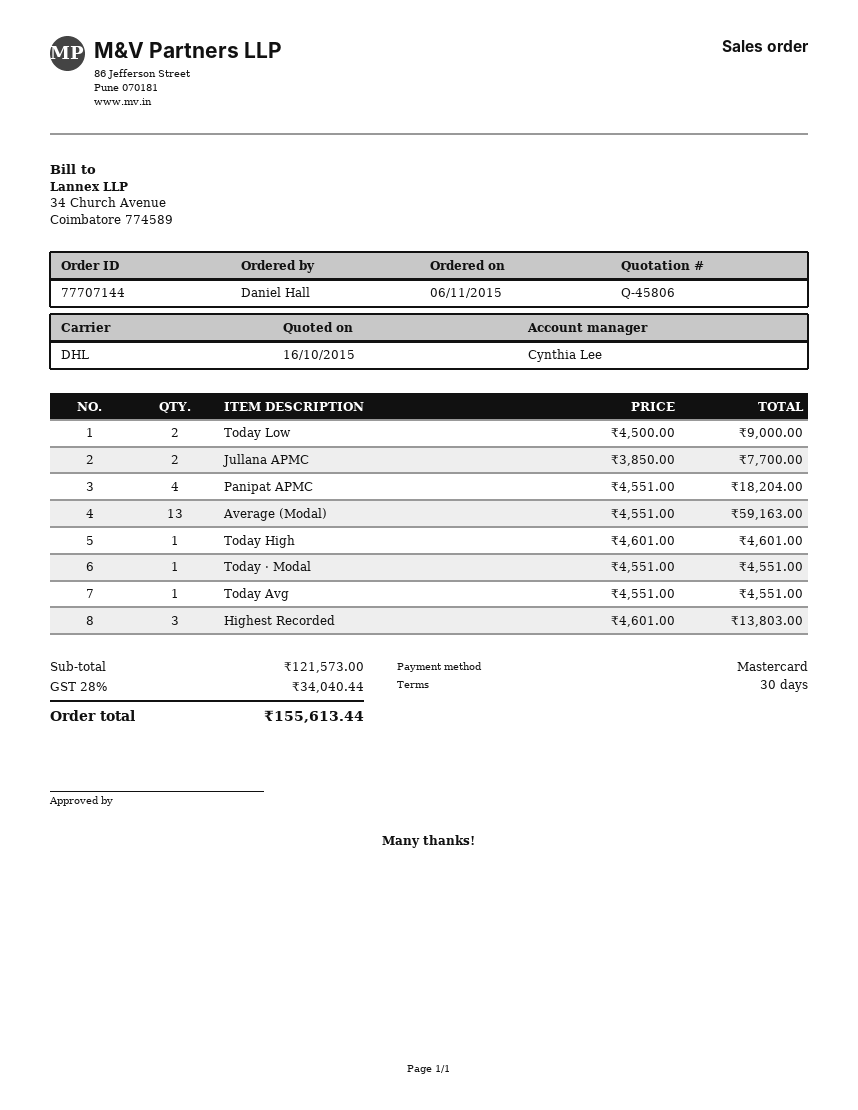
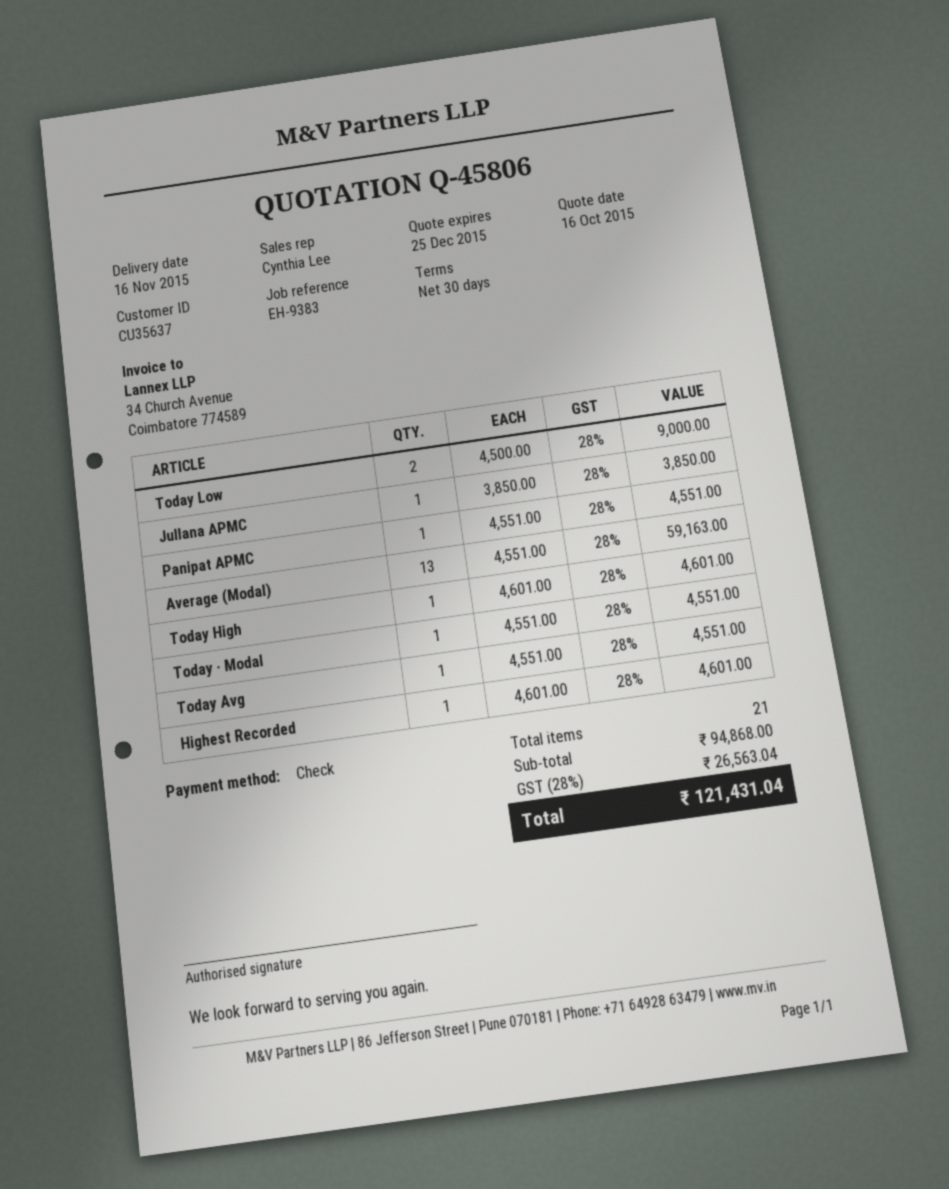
payment method: Mastercard -> cheque
Jullana APMC: 2 x 3850.00 = 7700.00 -> 1 x 3850.00 = 3850.00
Panipat APMC: 4 x 4551.00 = 18204.00 -> 1 x 4551.00 = 4551.00
Highest Recorded: 3 x 4601.00 = 13803.00 -> 1 x 4601.00 = 4601.00
subtotal: 121573.00 -> 94868.00
tax: 28% = 34040.44 -> 28% = 26563.04
total: 155613.44 -> 121431.04

